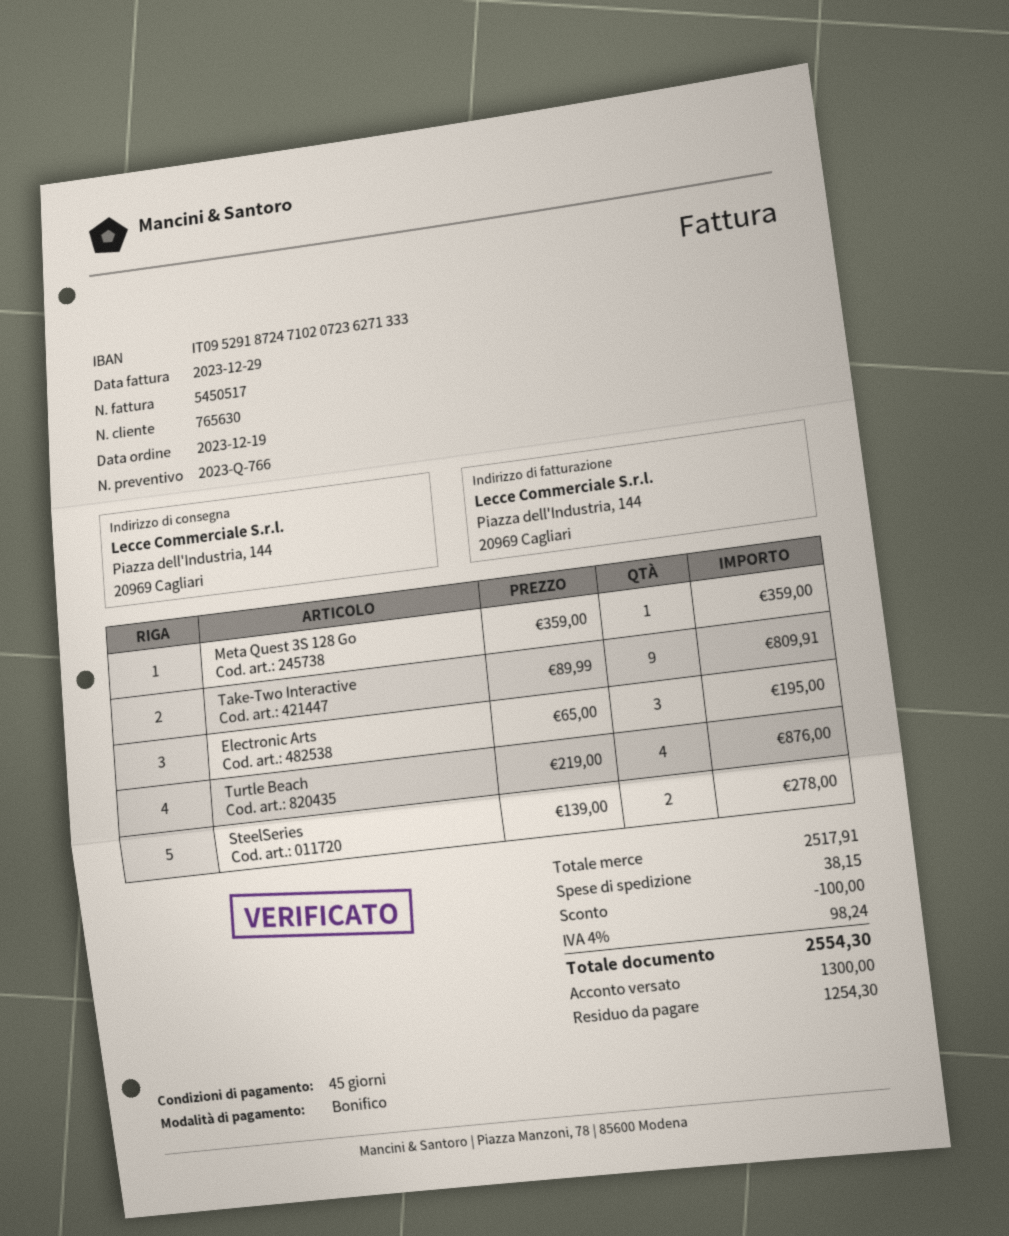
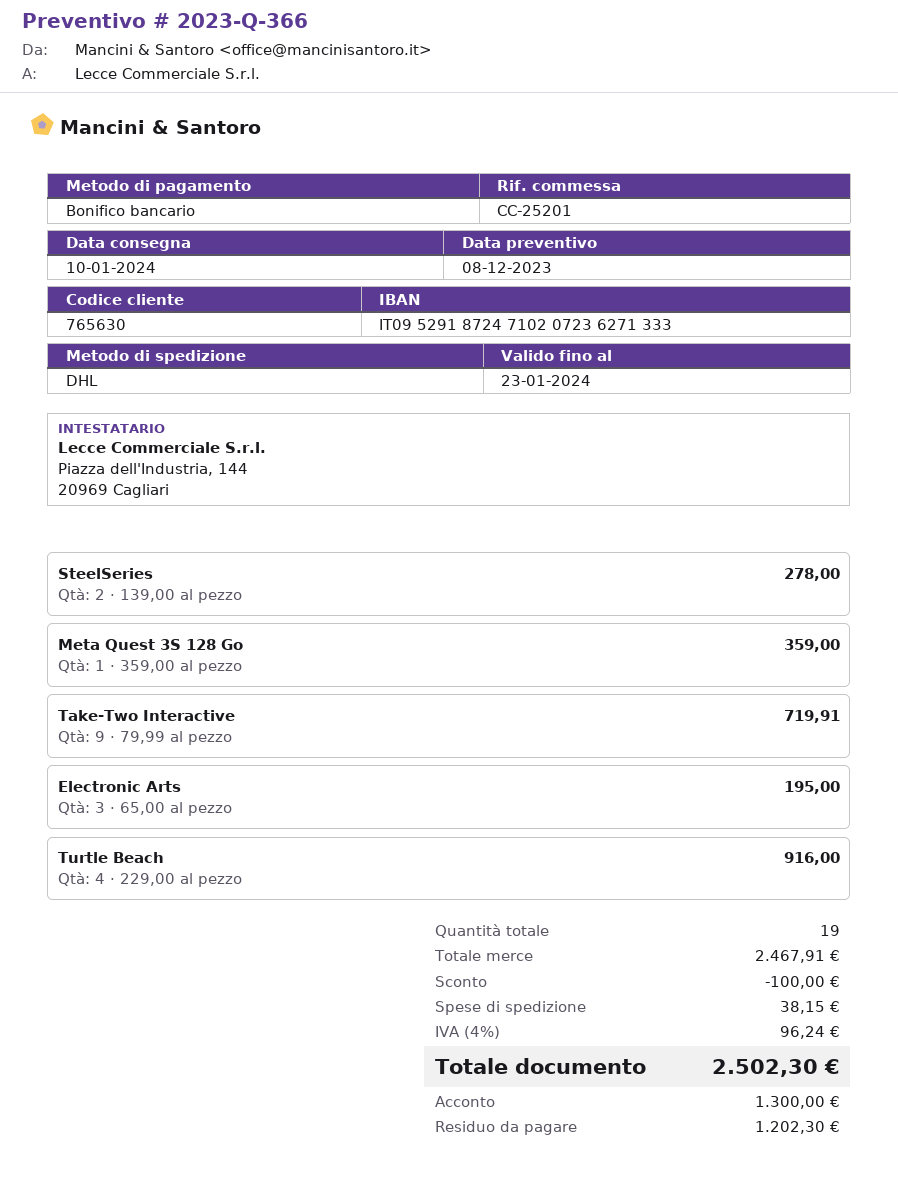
quote number: 2023-Q-766 -> 2023-Q-366
Take-Two Interactive: 9 x 89.99 = 809.91 -> 9 x 79.99 = 719.91
Turtle Beach: 4 x 219.00 = 876.00 -> 4 x 229.00 = 916.00
subtotal: 2517.91 -> 2467.91
tax: 4% = 98.24 -> 4% = 96.24
total: 2554.30 -> 2502.30
balance: 1254.30 -> 1202.30

